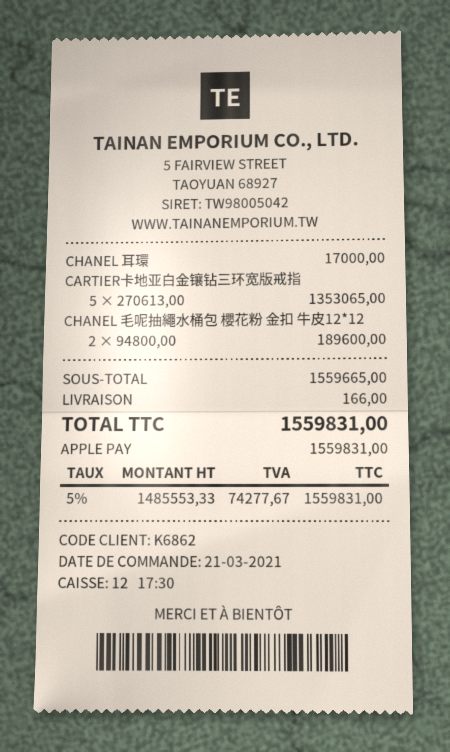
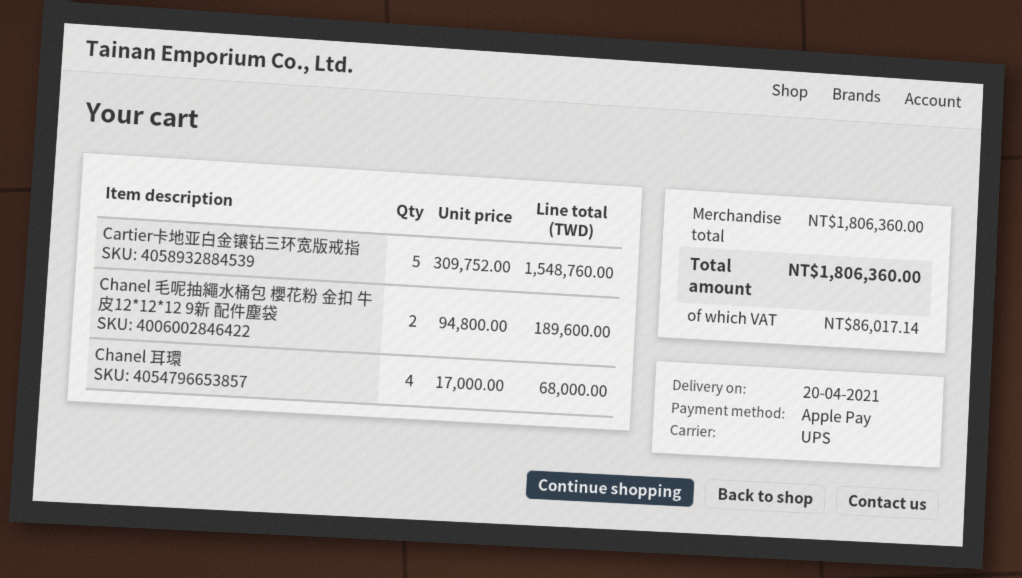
CHANEL 耳環: 1 x 17000.00 = 17000.00 -> 4 x 17000.00 = 68000.00
CARTIER卡地亚白金镶钻三环宽版戒指: 5 x 270613.00 = 1353065.00 -> 5 x 309752.00 = 1548760.00
subtotal: 1559665.00 -> 1806360.00
shipping: 166.00 -> none
tax: 74277.67 -> 86017.14
total: 1559831.00 -> 1806360.00

